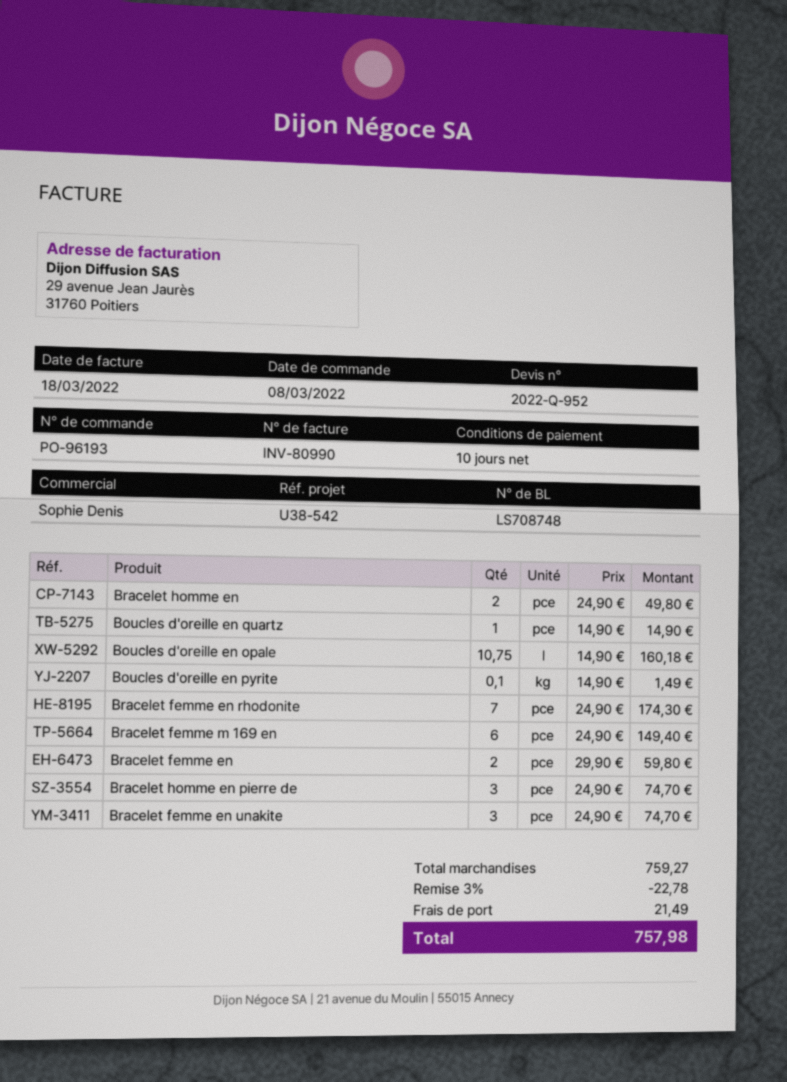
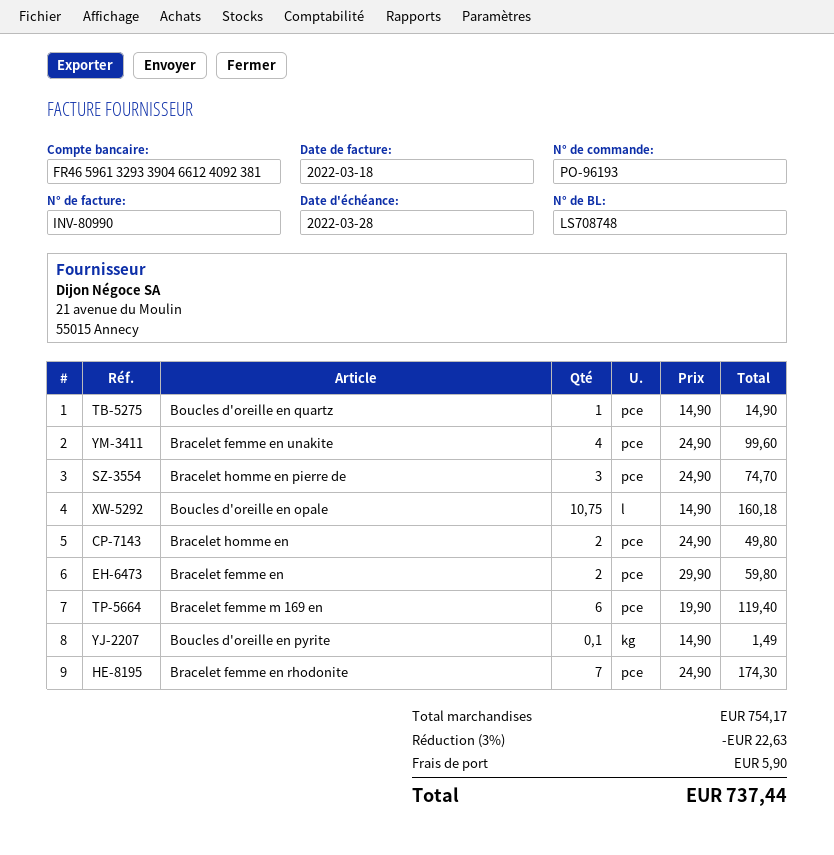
Bracelet femme m 169 en: 6 x 24.90 = 149.40 -> 6 x 19.90 = 119.40
Bracelet femme en unakite: 3 x 24.90 = 74.70 -> 4 x 24.90 = 99.60
subtotal: 759.27 -> 754.17
discount: 3% = 22.78 -> 3% = 22.63
shipping: 21.49 -> 5.90
total: 757.98 -> 737.44

